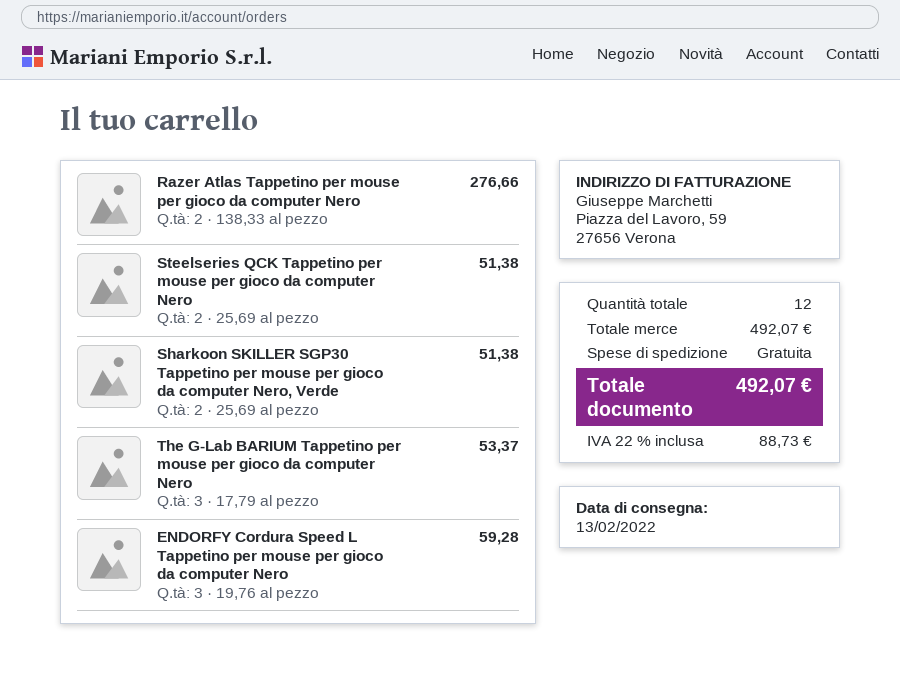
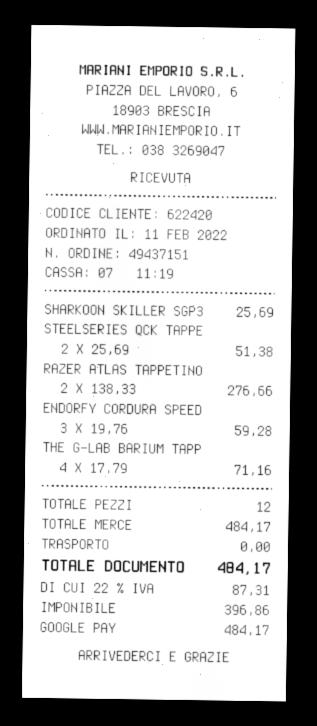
Sharkoon SKILLER SGP30 Tappetino per mouse per gioco da computer Nero, Verde: 2 x 25.69 = 51.38 -> 1 x 25.69 = 25.69
The G-Lab BARIUM Tappetino per mouse per gioco da computer Nero: 3 x 17.79 = 53.37 -> 4 x 17.79 = 71.16
subtotal: 492.07 -> 484.17
tax: 22% = 88.73 -> 22% = 87.31
total: 492.07 -> 484.17

